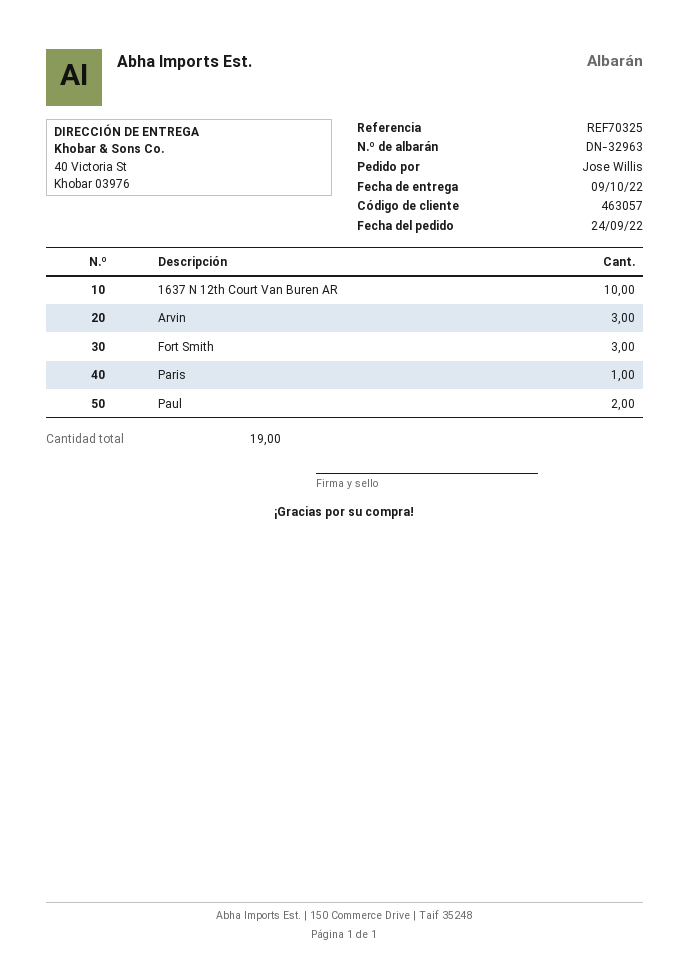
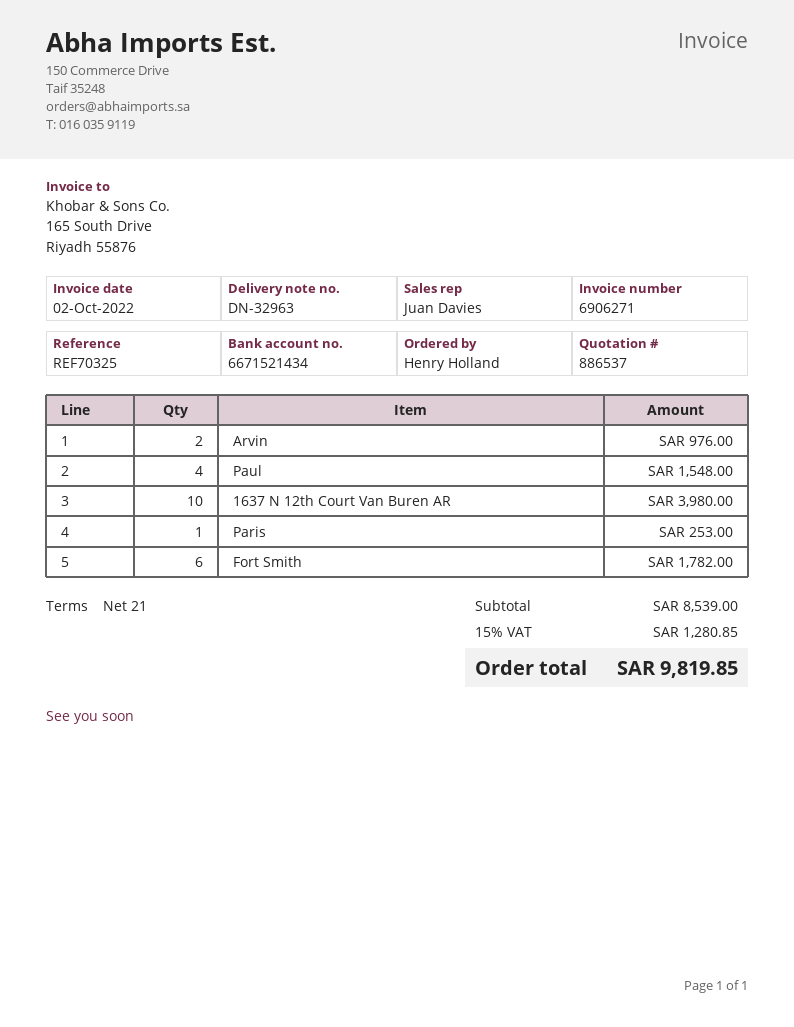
ordered by: Jose Willis -> Henry Holland
Arvin: 3 -> 2
Fort Smith: 3 -> 6
Paul: 2 -> 4

